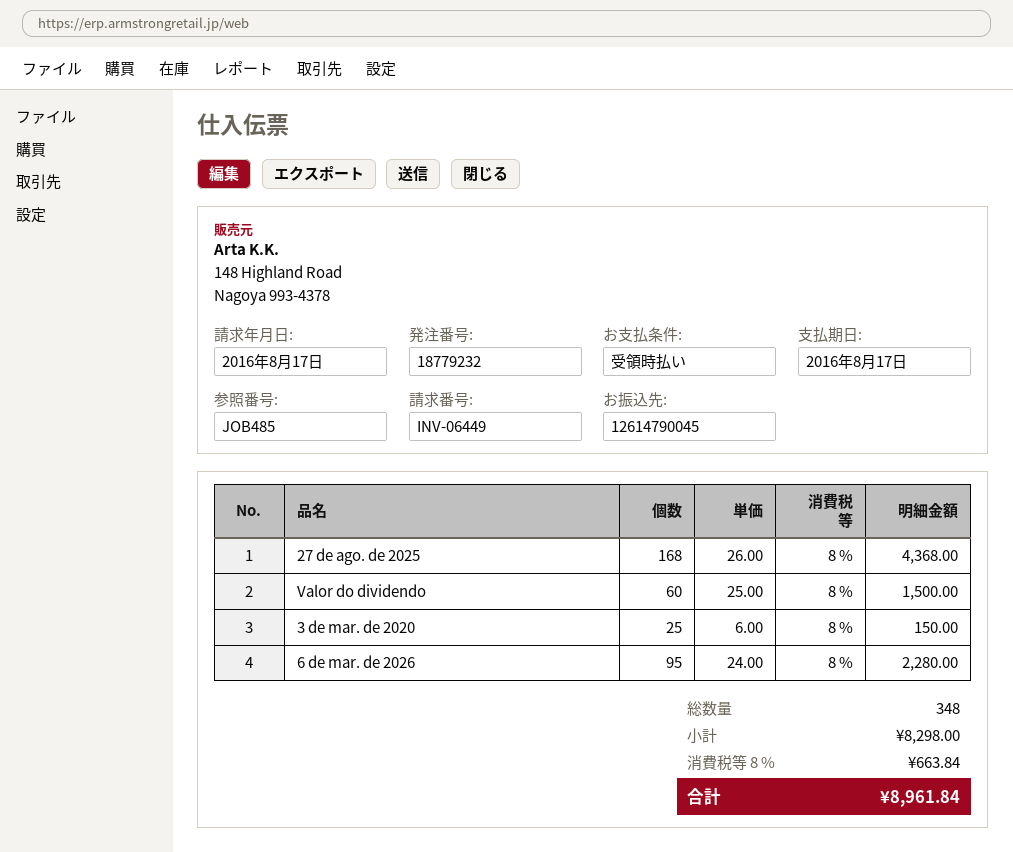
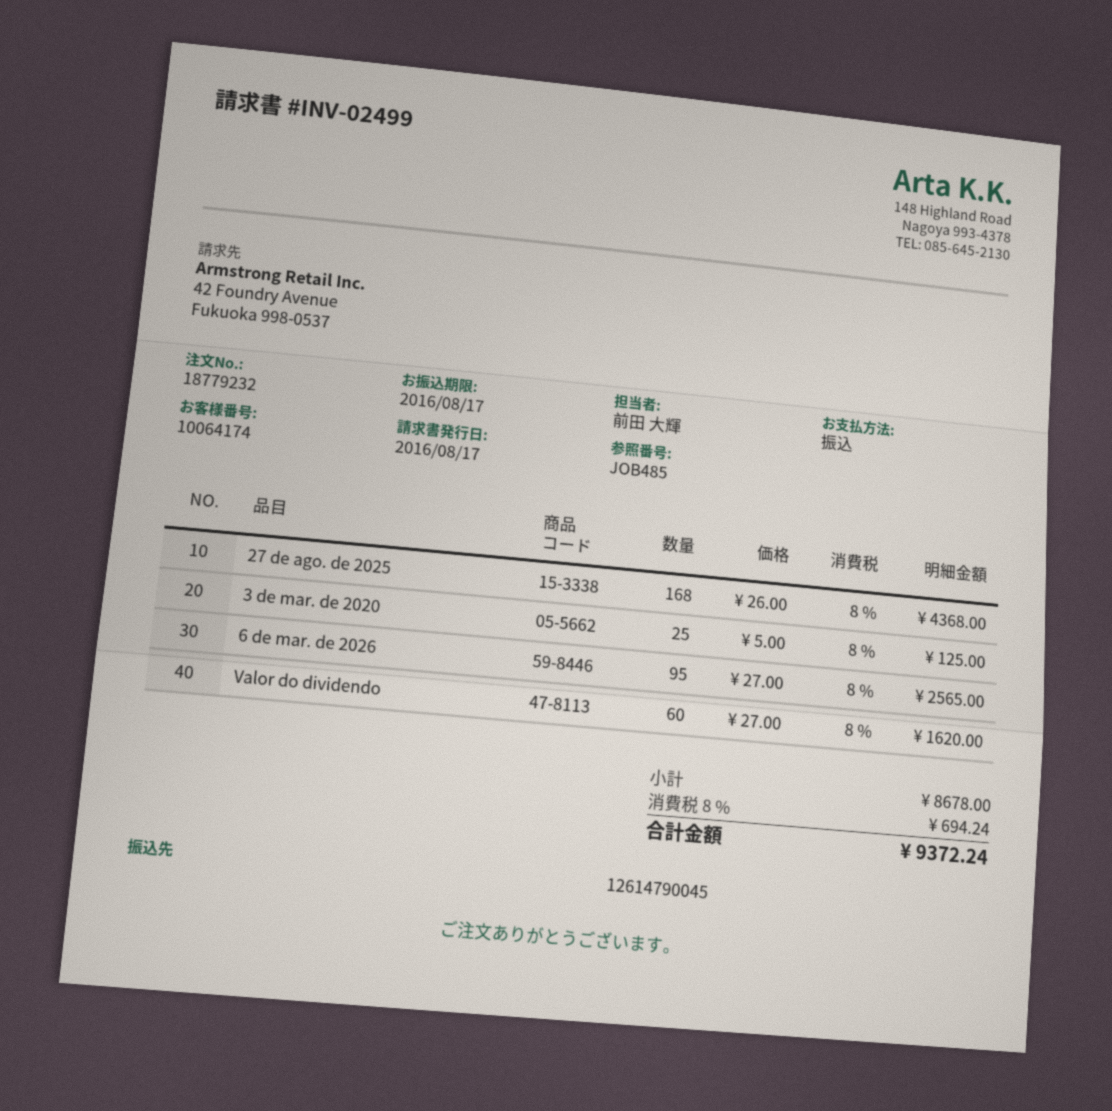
invoice number: INV-06449 -> INV-02499
Valor do dividendo: 60 x 25.00 = 1500.00 -> 60 x 27.00 = 1620.00
3 de mar. de 2020: 25 x 6.00 = 150.00 -> 25 x 5.00 = 125.00
6 de mar. de 2026: 95 x 24.00 = 2280.00 -> 95 x 27.00 = 2565.00
subtotal: 8298.00 -> 8678.00
tax: 8% = 663.84 -> 8% = 694.24
total: 8961.84 -> 9372.24

